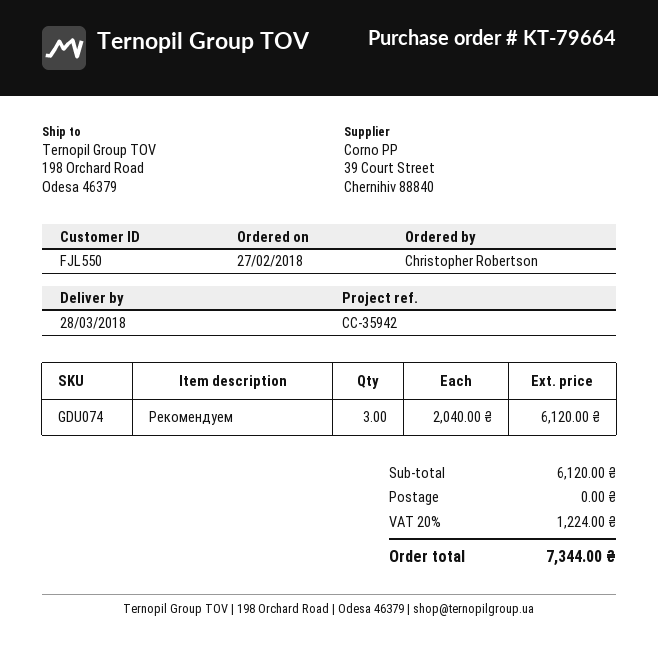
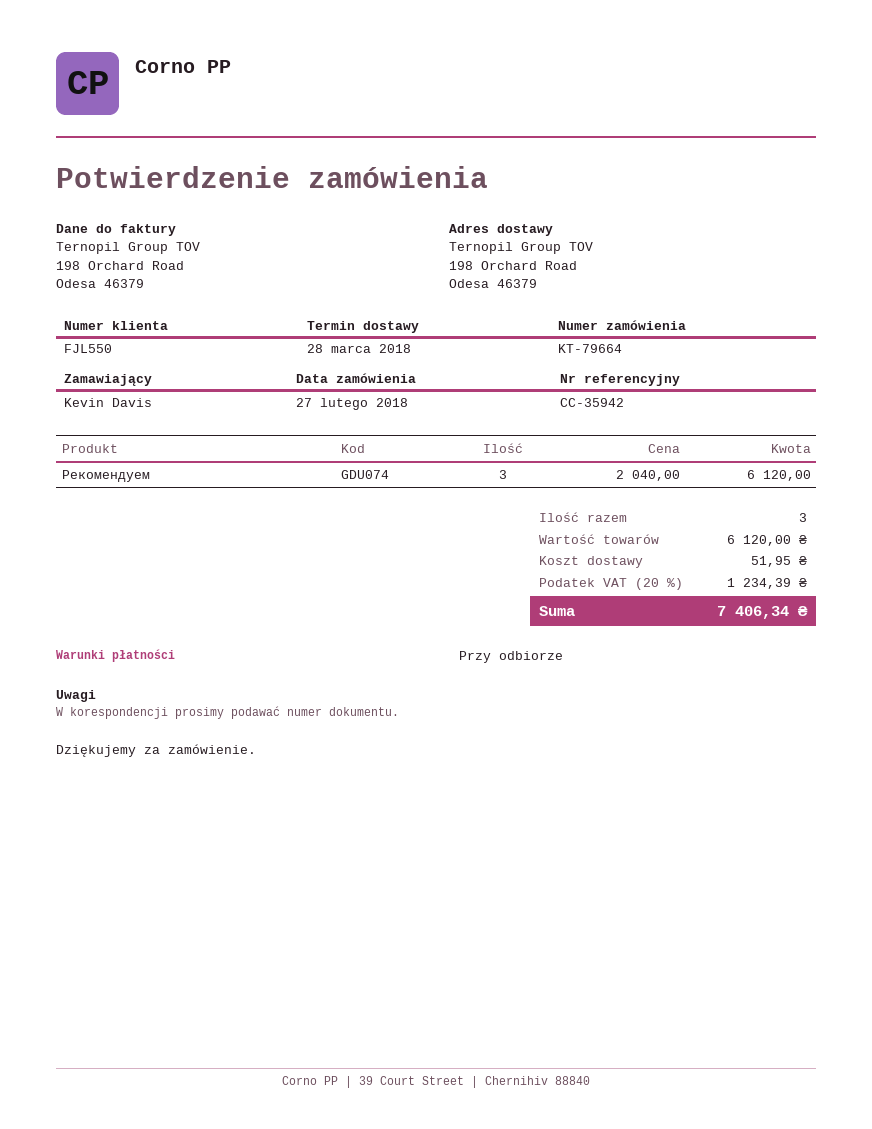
ordered by: Christopher Robertson -> Kevin Davis
shipping: 0.00 -> 51.95
tax: 20% = 1224.00 -> 20% = 1234.39
total: 7344.00 -> 7406.34

